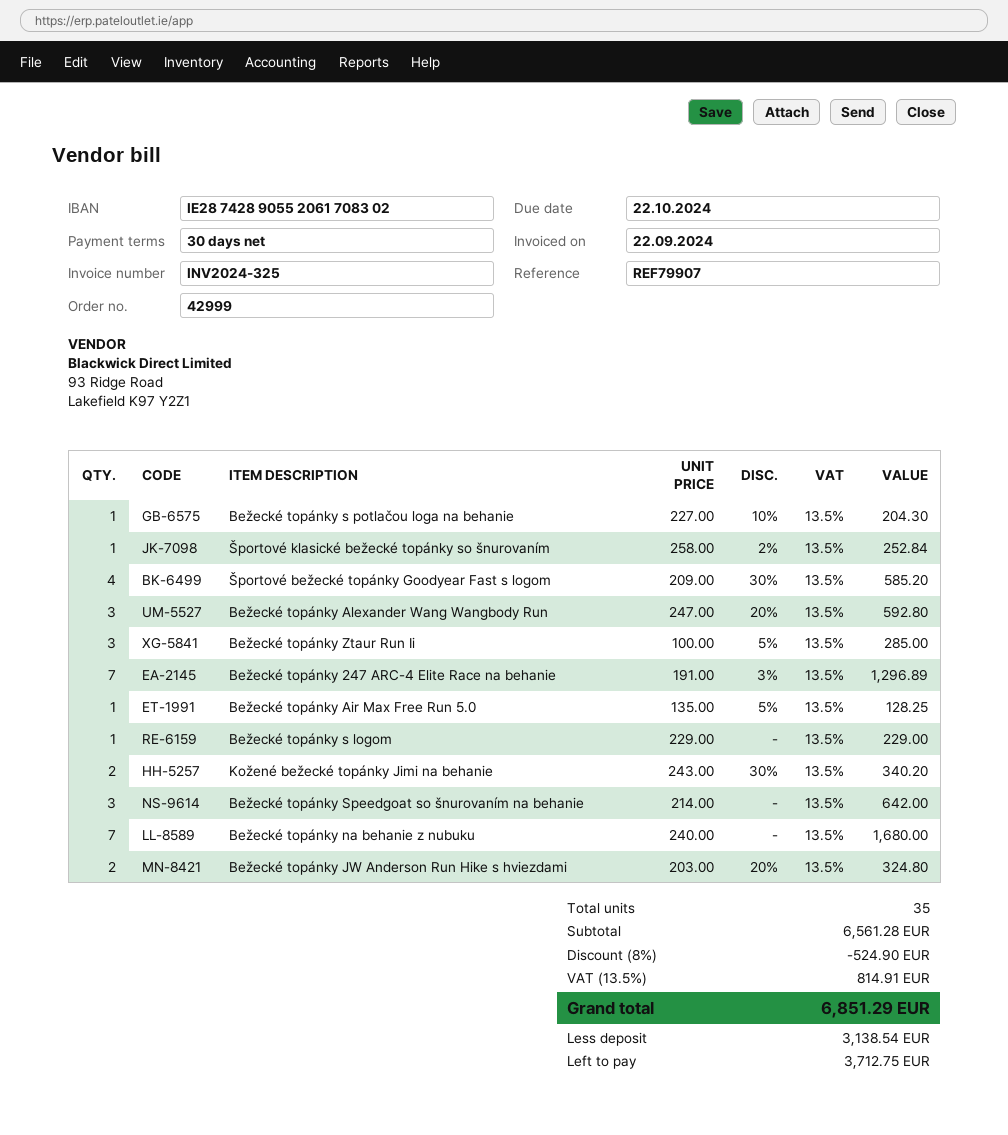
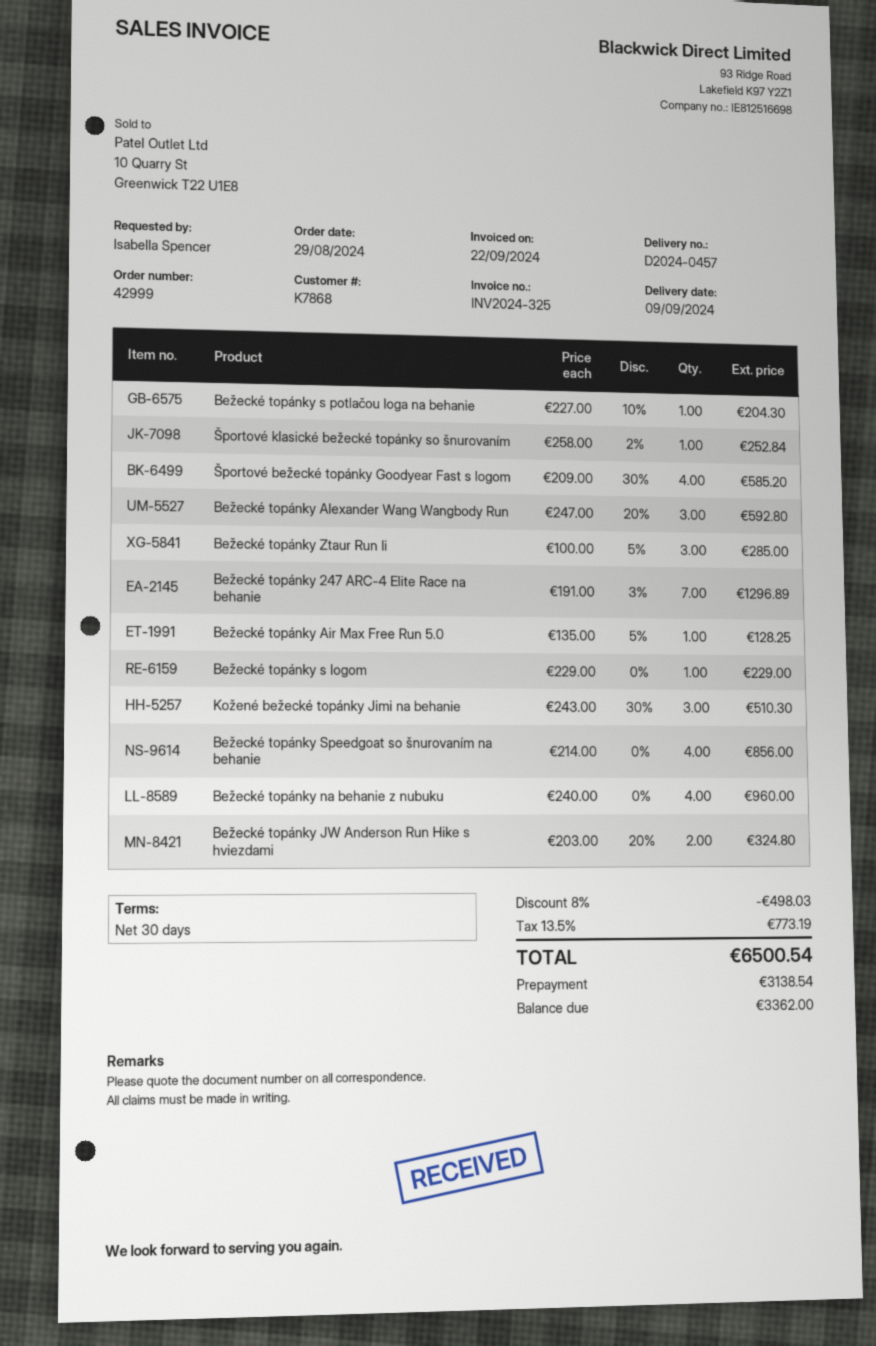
Kožené bežecké topánky Jimi na behanie: 2 x 243.00 - 30% = 340.20 -> 3 x 243.00 - 30% = 510.30
Bežecké topánky Speedgoat so šnurovaním na behanie: 3 x 214.00 = 642.00 -> 4 x 214.00 = 856.00
Bežecké topánky na behanie z nubuku: 7 x 240.00 = 1680.00 -> 4 x 240.00 = 960.00
discount: 8% = 524.90 -> 8% = 498.03
tax: 13.5% = 814.91 -> 13.5% = 773.19
total: 6851.29 -> 6500.54
balance: 3712.75 -> 3362.00

